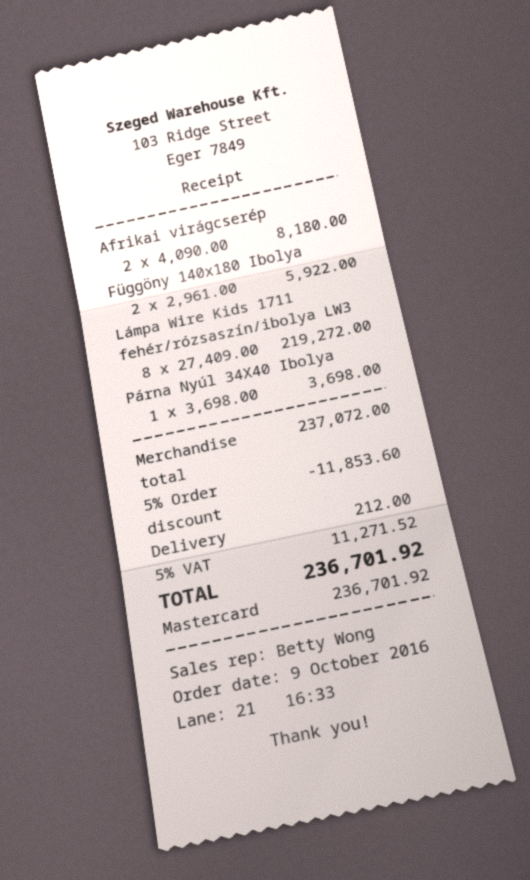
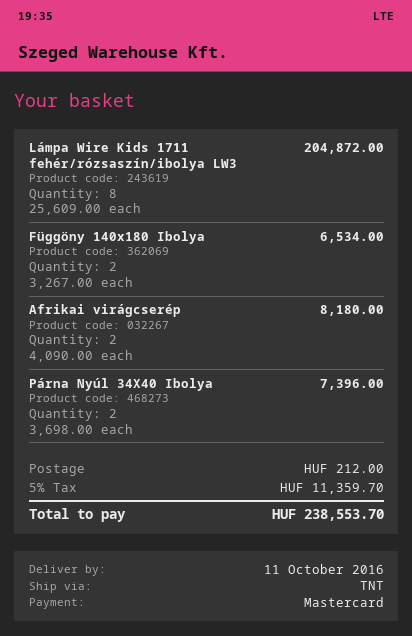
Függöny 140x180 Ibolya: 2 x 2961.00 = 5922.00 -> 2 x 3267.00 = 6534.00
Lámpa Wire Kids 1711 fehér/rózsaszín/ibolya LW3: 8 x 27409.00 = 219272.00 -> 8 x 25609.00 = 204872.00
Párna Nyúl 34X40 Ibolya: 1 x 3698.00 = 3698.00 -> 2 x 3698.00 = 7396.00
discount: 5% = 11853.60 -> none
tax: 5% = 11271.52 -> 5% = 11359.70
total: 236701.92 -> 238553.70

